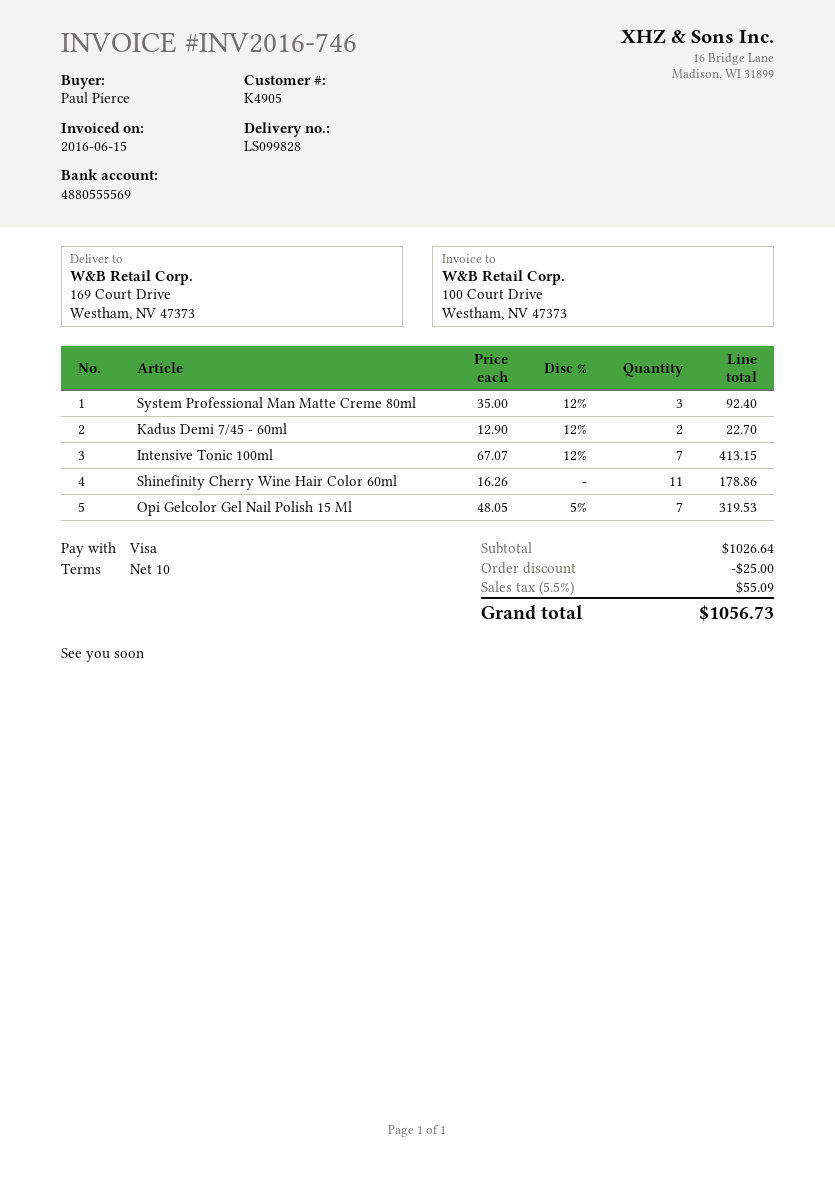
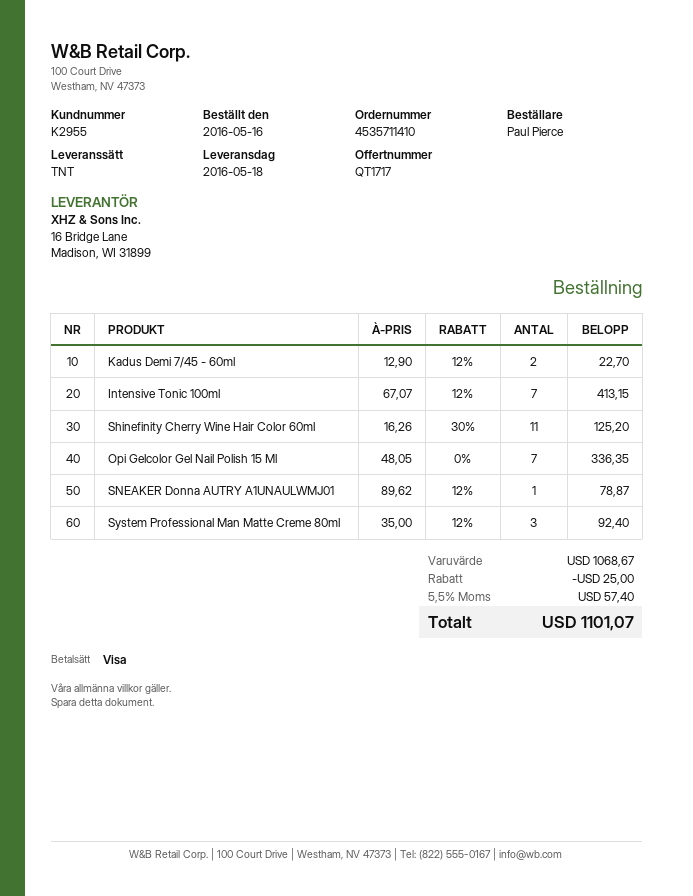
customer number: K4905 -> K2955
Shinefinity Cherry Wine Hair Color 60ml: 11 x 16.26 = 178.86 -> 11 x 16.26 - 30% = 125.20
Opi Gelcolor Gel Nail Polish 15 Ml: 7 x 48.05 - 5% = 319.53 -> 7 x 48.05 = 336.35
SNEAKER Donna AUTRY A1UNAULWMJ01: none -> 1 x 89.62 - 12% = 78.87
subtotal: 1026.64 -> 1068.67
tax: 5.5% = 55.09 -> 5.5% = 57.40
total: 1056.73 -> 1101.07

